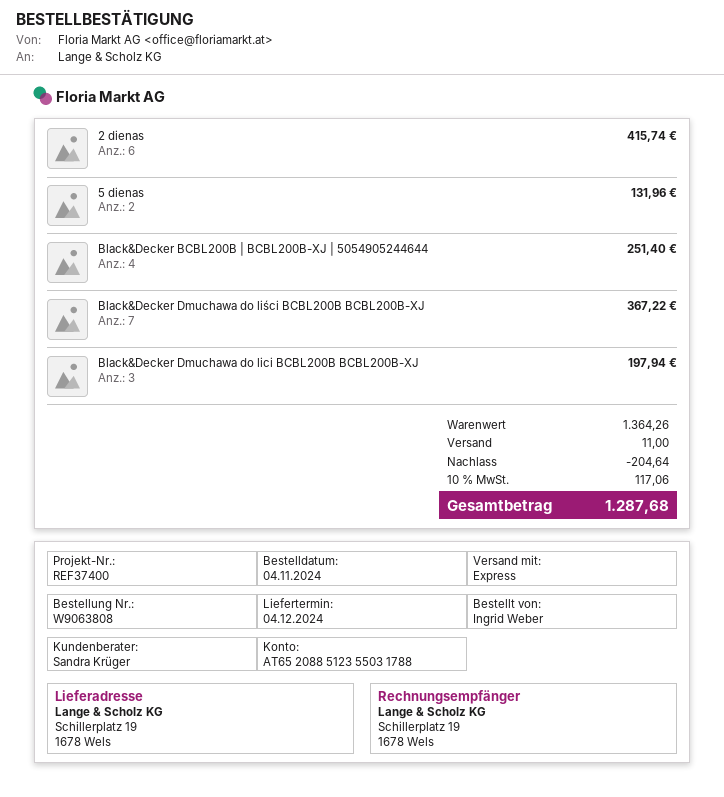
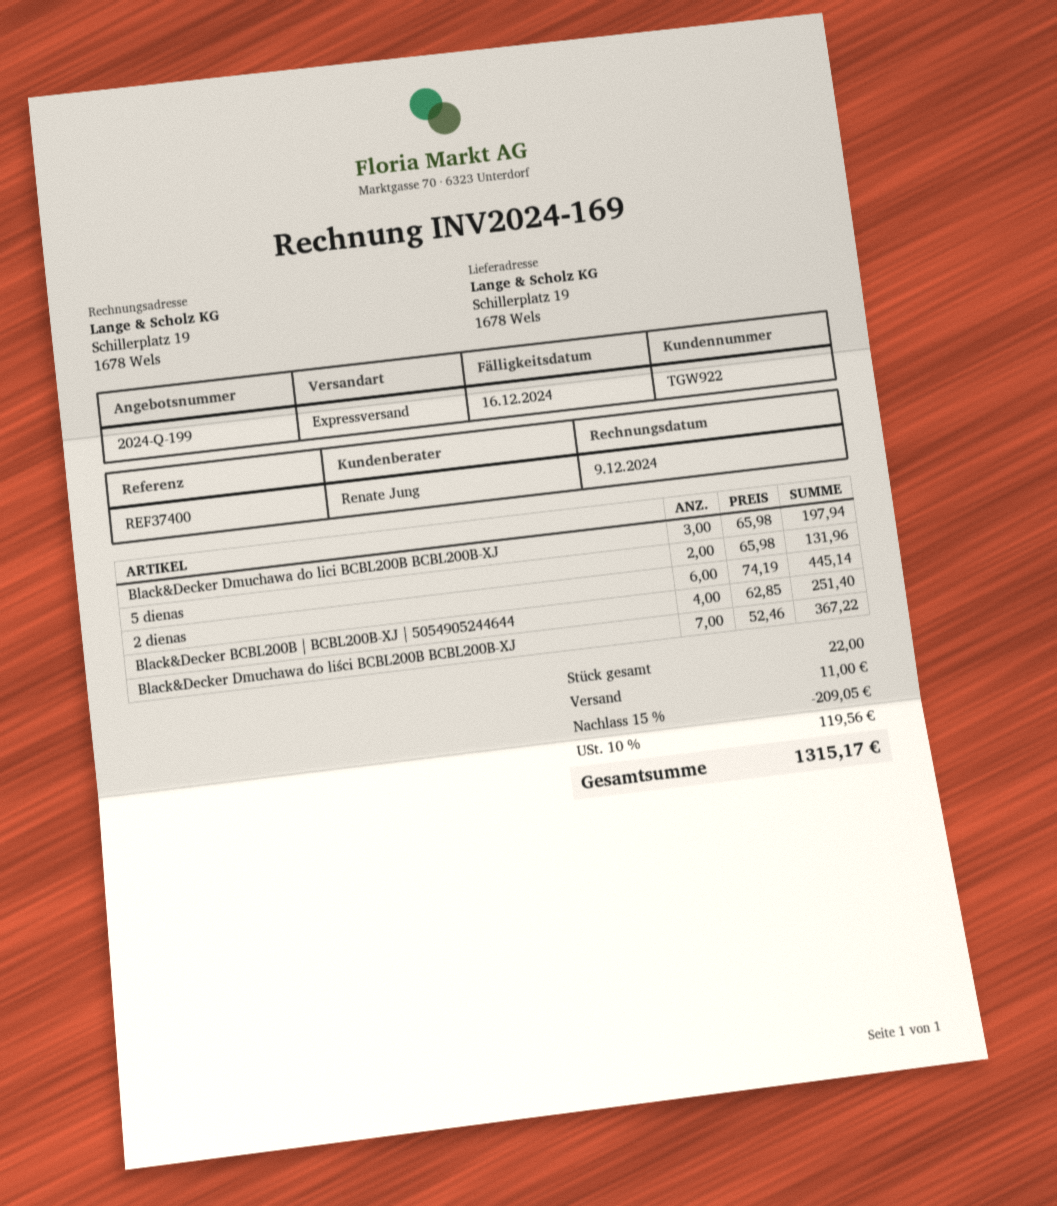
sales rep: Sandra Krüger -> Renate Jung
2 dienas: 6 for 415.74 -> 6 for 445.14
discount: 204.64 -> 209.05
tax: 10% = 117.06 -> 10% = 119.56
total: 1287.68 -> 1315.17

